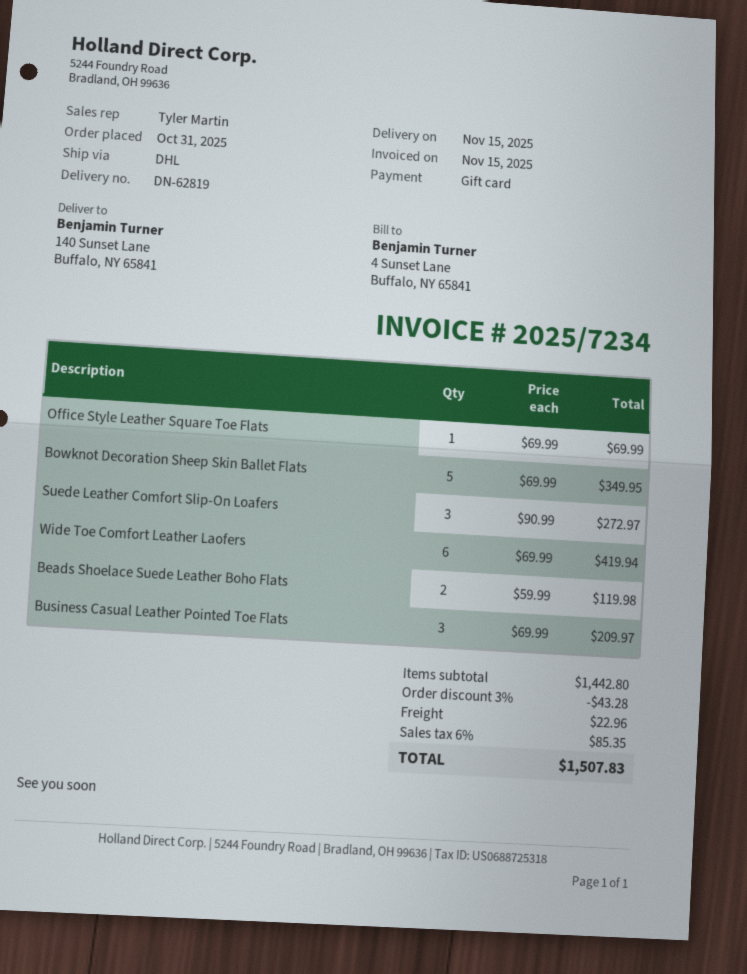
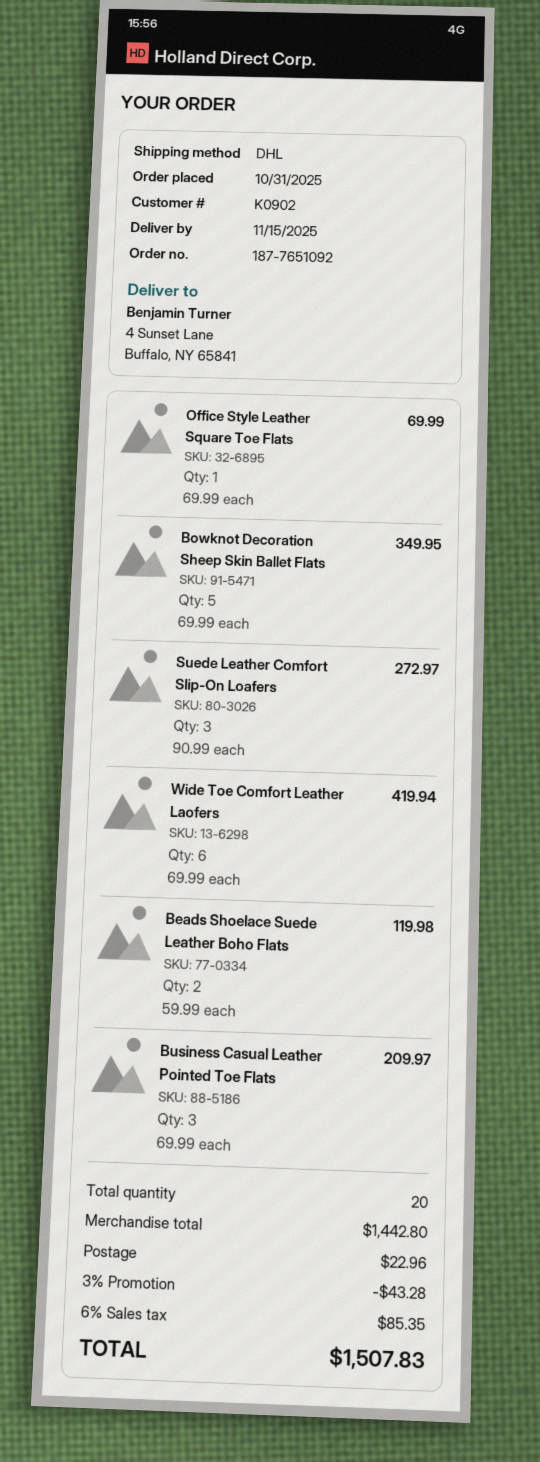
ship to: 140 Sunset Lane, Buffalo, NY 65841 -> 4 Sunset Lane, Buffalo, NY 65841

